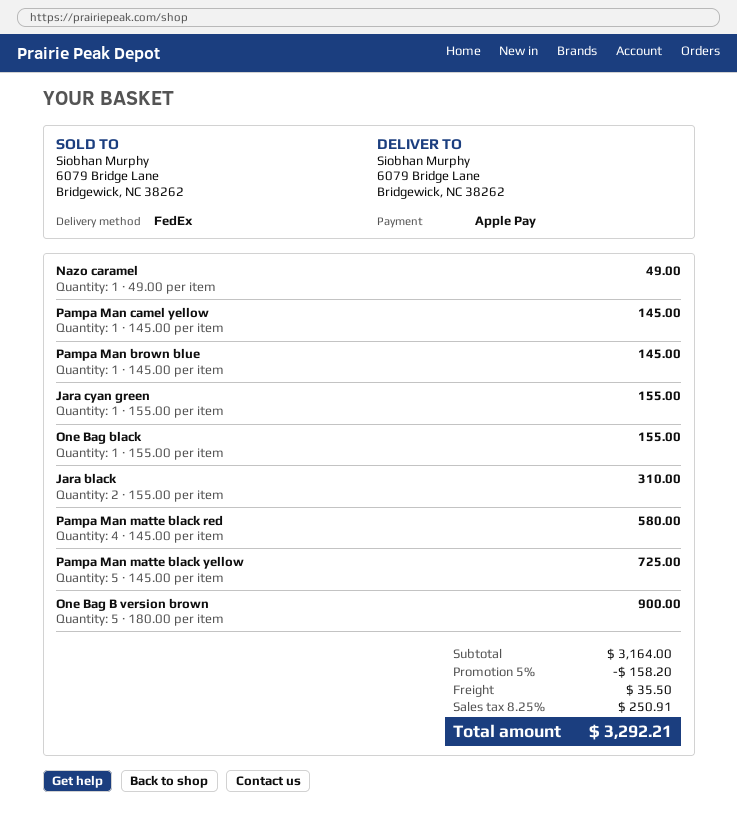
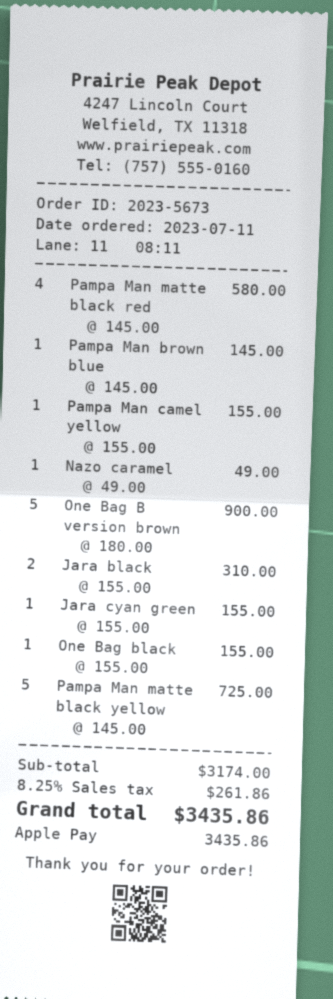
Pampa Man camel yellow: 1 x 145.00 = 145.00 -> 1 x 155.00 = 155.00
subtotal: 3164.00 -> 3174.00
discount: 5% = 158.20 -> none
shipping: 35.50 -> none
tax: 8.25% = 250.91 -> 8.25% = 261.86
total: 3292.21 -> 3435.86

